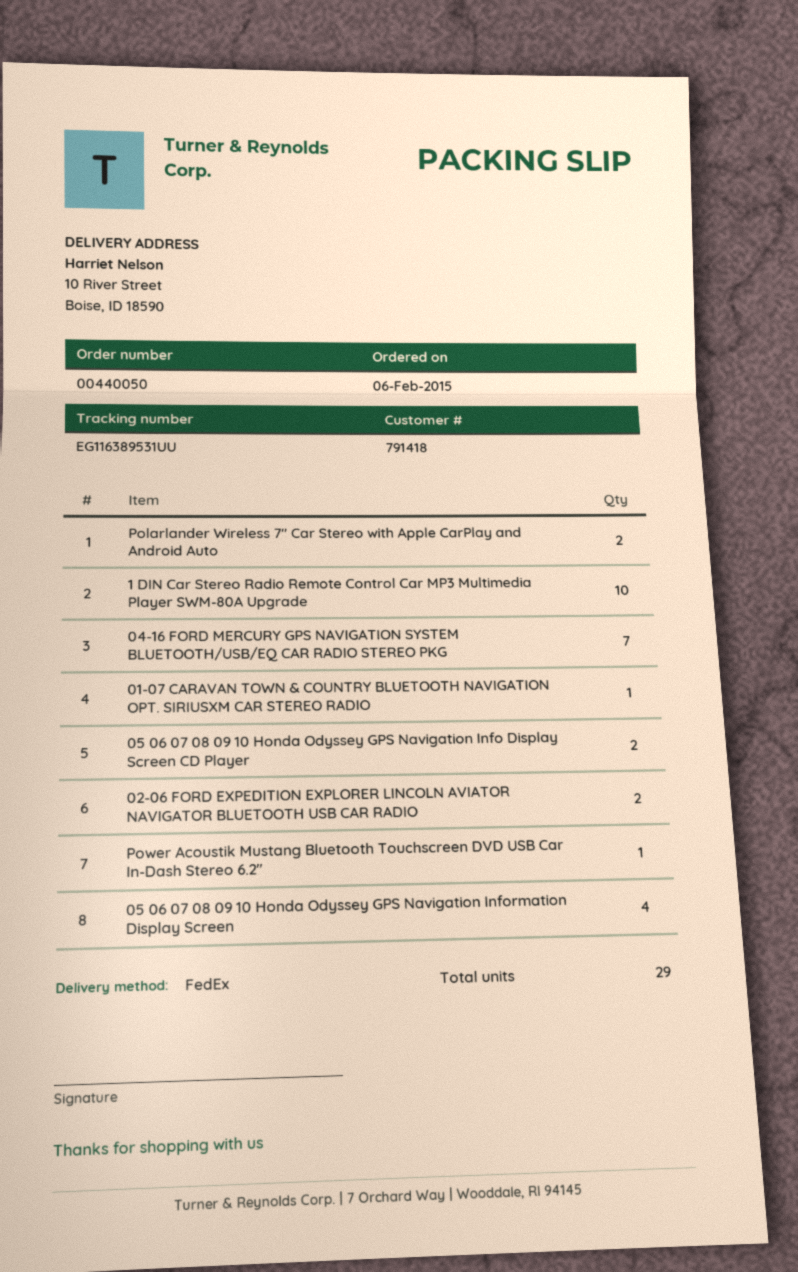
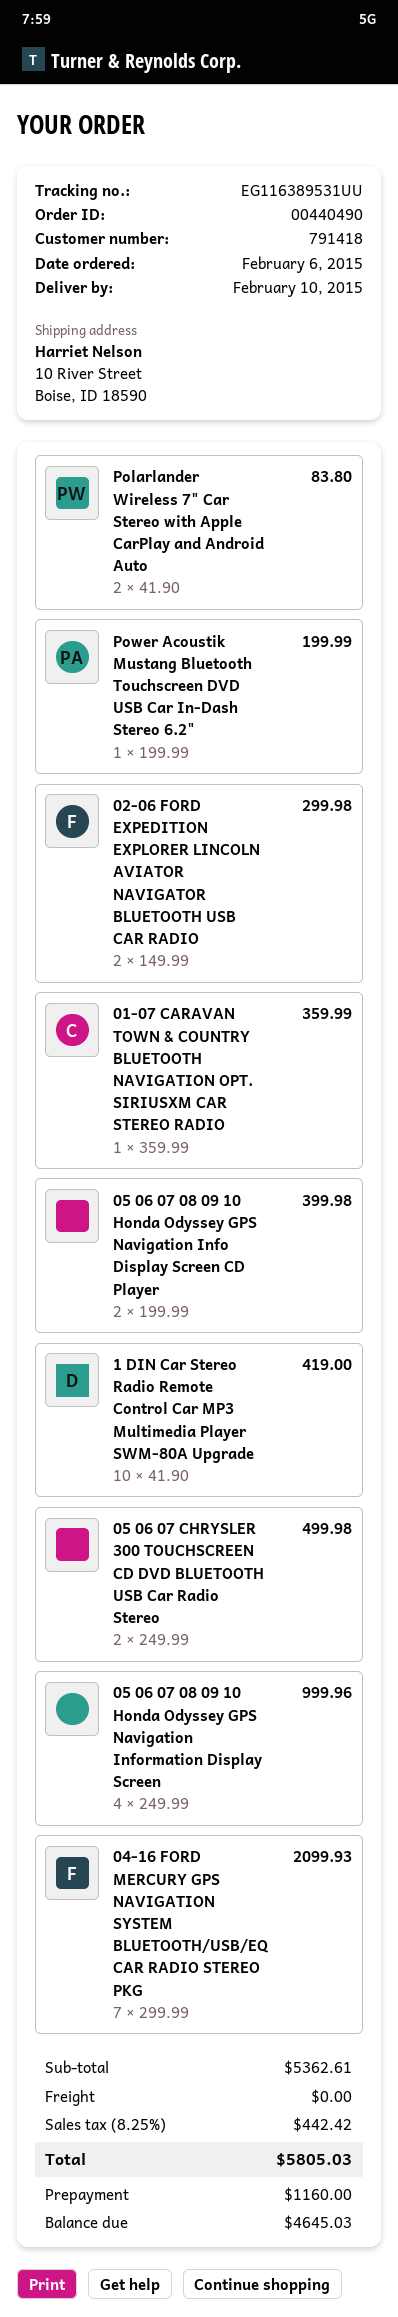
order number: 00440050 -> 00440490
05 06 07 CHRYSLER 300 TOUCHSCREEN CD DVD BLUETOOTH USB Car Radio Stereo: none -> 2

